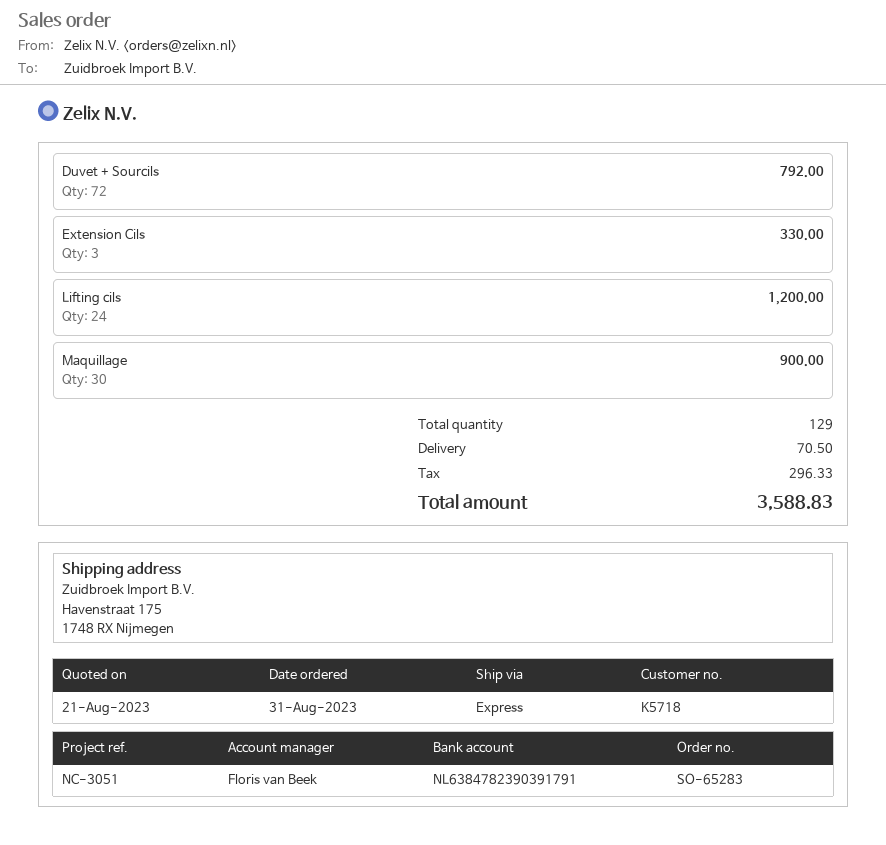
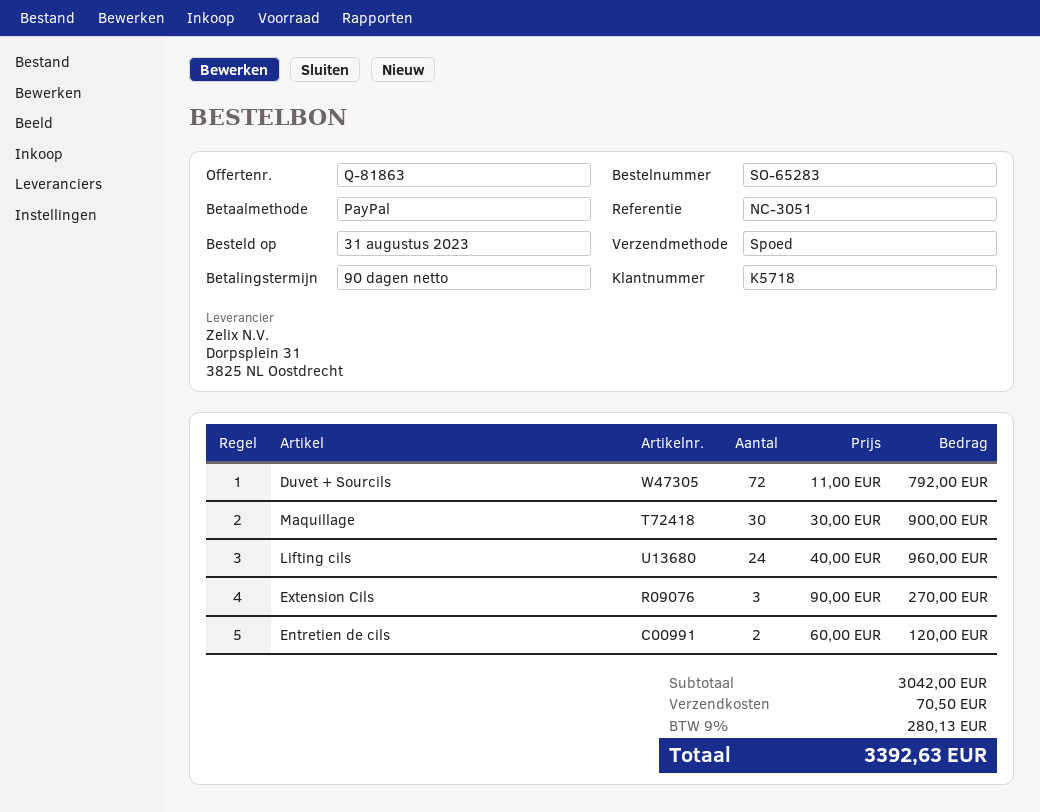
Extension Cils: 3 for 330.00 -> 3 for 270.00
Lifting cils: 24 for 1200.00 -> 24 for 960.00
Entretien de cils: none -> 2 for 120.00
tax: 296.33 -> 280.13
total: 3588.83 -> 3392.63

